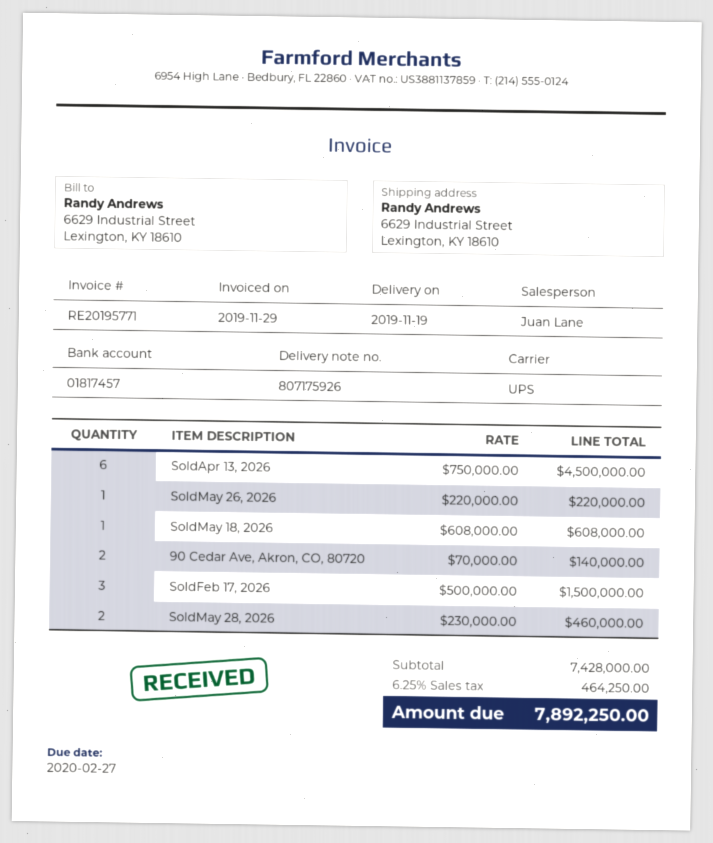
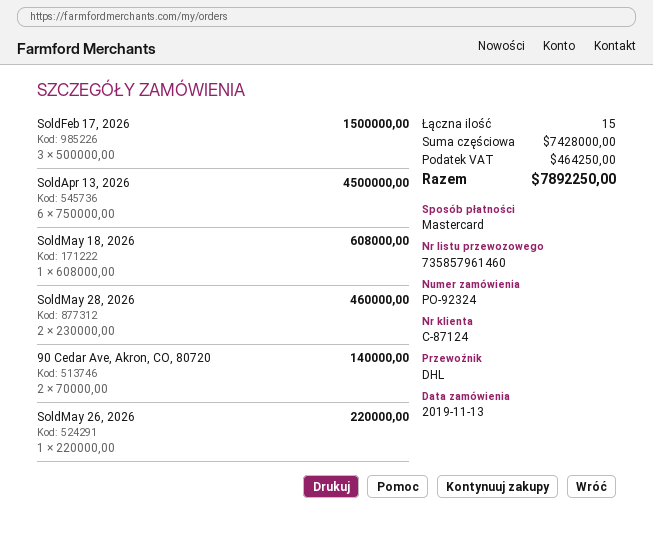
shipping method: UPS -> DHL

